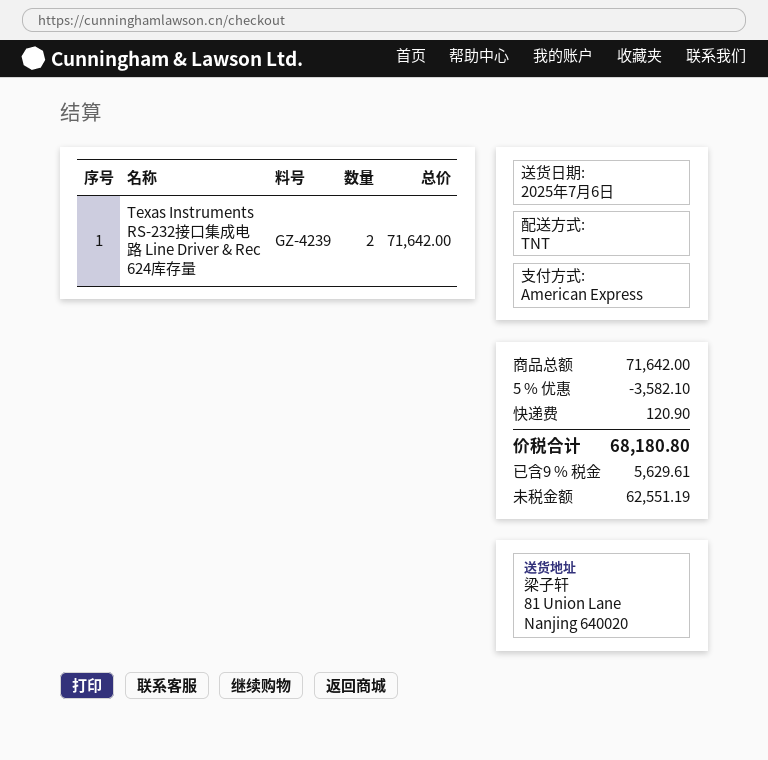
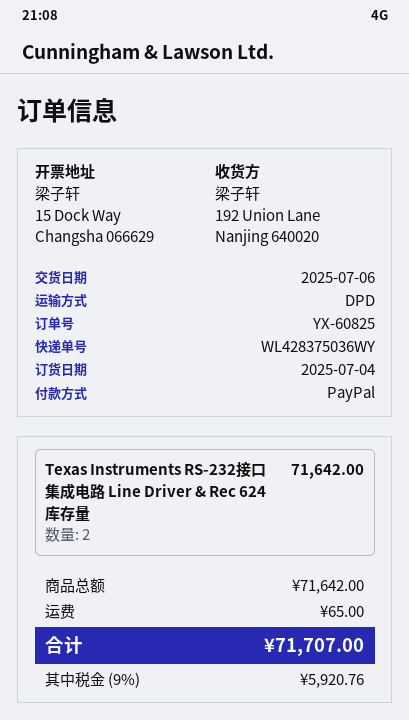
payment method: American Express -> PayPal
shipping method: TNT -> DPD
ship to: 81 Union Lane, Nanjing 640020 -> 192 Union Lane, Nanjing 640020
discount: 5% = 3582.10 -> none
shipping: 120.90 -> 65.00
tax: 9% = 5629.61 -> 9% = 5920.76
total: 68180.80 -> 71707.00

